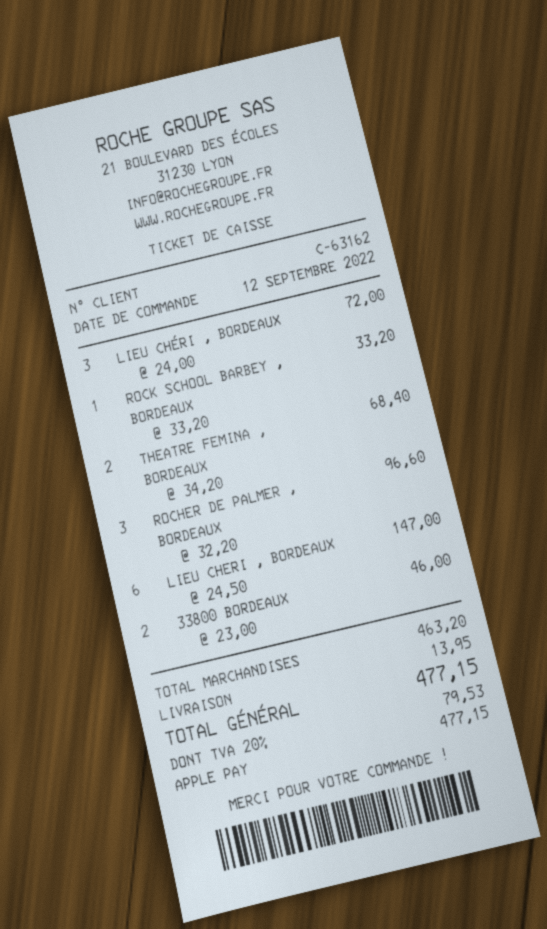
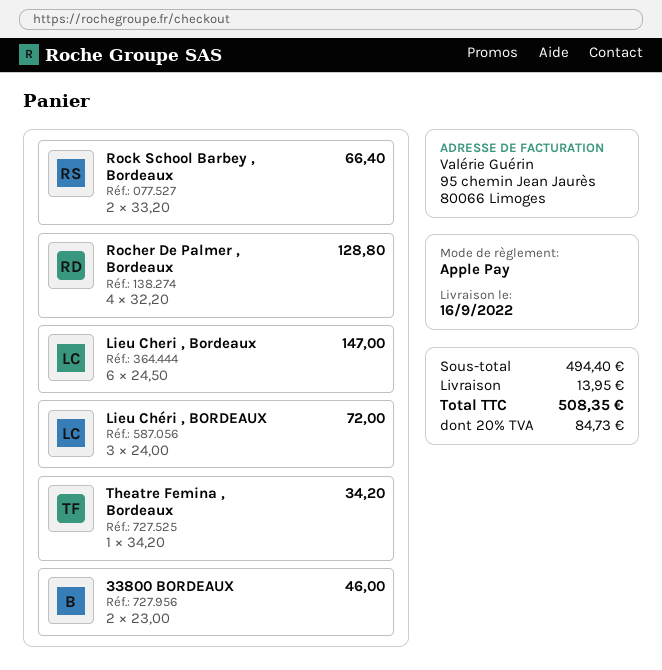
ROCK SCHOOL BARBEY , BORDEAUX: 1 x 33.20 = 33.20 -> 2 x 33.20 = 66.40
THEATRE FEMINA , BORDEAUX: 2 x 34.20 = 68.40 -> 1 x 34.20 = 34.20
ROCHER DE PALMER , BORDEAUX: 3 x 32.20 = 96.60 -> 4 x 32.20 = 128.80
subtotal: 463.20 -> 494.40
tax: 20% = 79.53 -> 20% = 84.73
total: 477.15 -> 508.35

